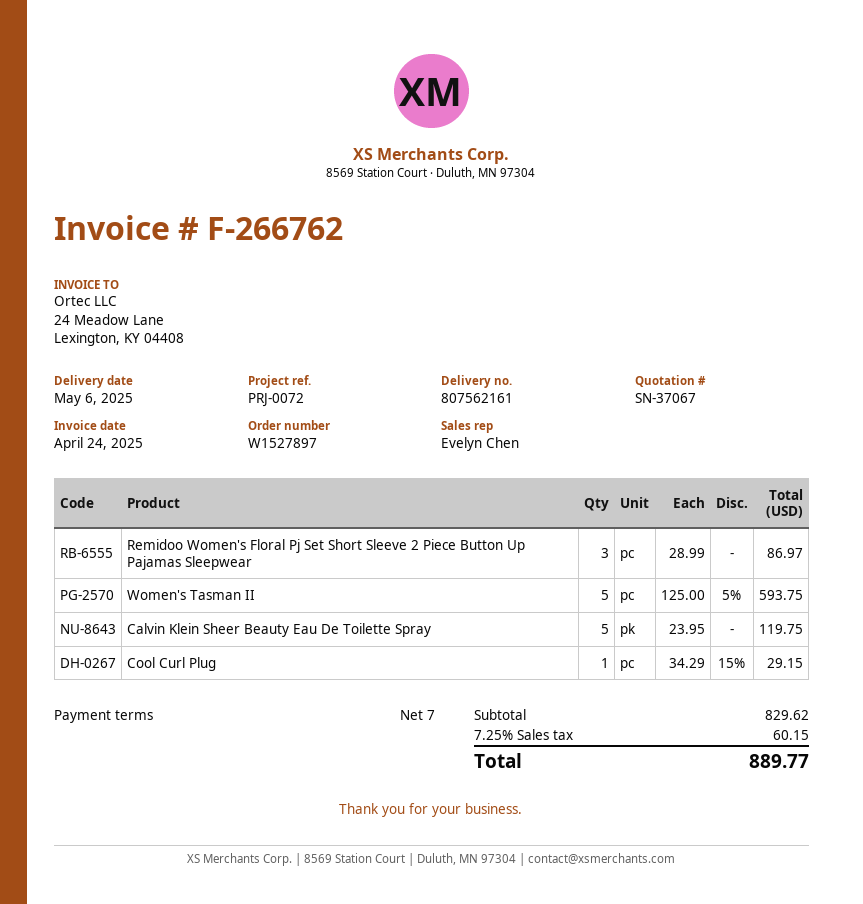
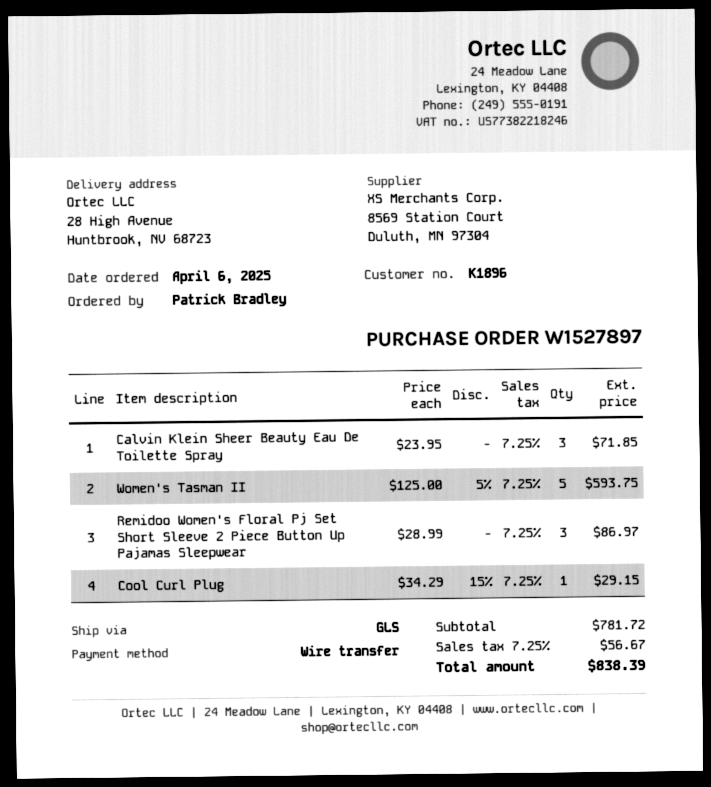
Calvin Klein Sheer Beauty Eau De Toilette Spray: 5 x 23.95 = 119.75 -> 3 x 23.95 = 71.85
subtotal: 829.62 -> 781.72
tax: 7.25% = 60.15 -> 7.25% = 56.67
total: 889.77 -> 838.39

